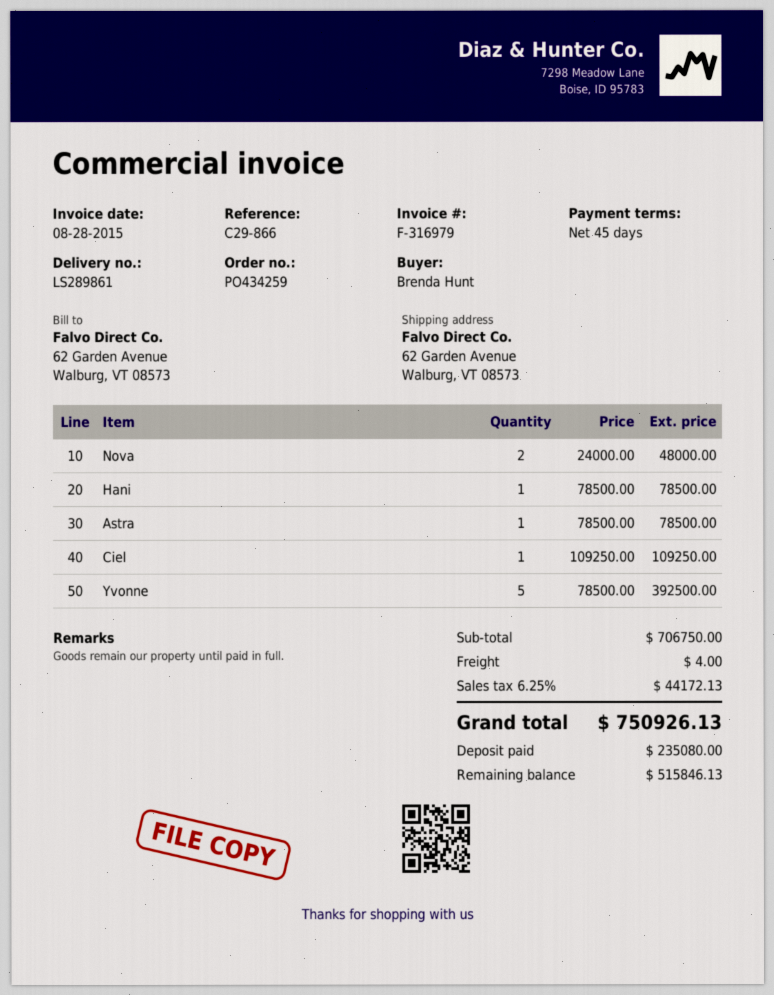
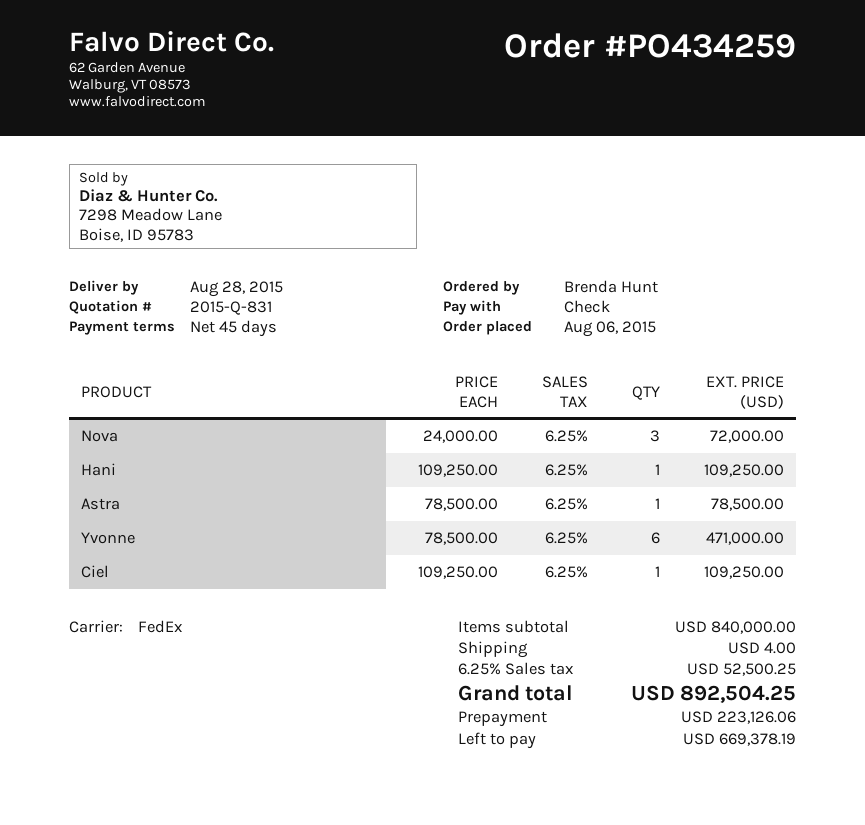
Nova: 2 x 24000.00 = 48000.00 -> 3 x 24000.00 = 72000.00
Hani: 1 x 78500.00 = 78500.00 -> 1 x 109250.00 = 109250.00
Yvonne: 5 x 78500.00 = 392500.00 -> 6 x 78500.00 = 471000.00
subtotal: 706750.00 -> 840000.00
tax: 6.25% = 44172.13 -> 6.25% = 52500.25
total: 750926.13 -> 892504.25
deposit: 235080.00 -> 223126.06
balance: 515846.13 -> 669378.19

